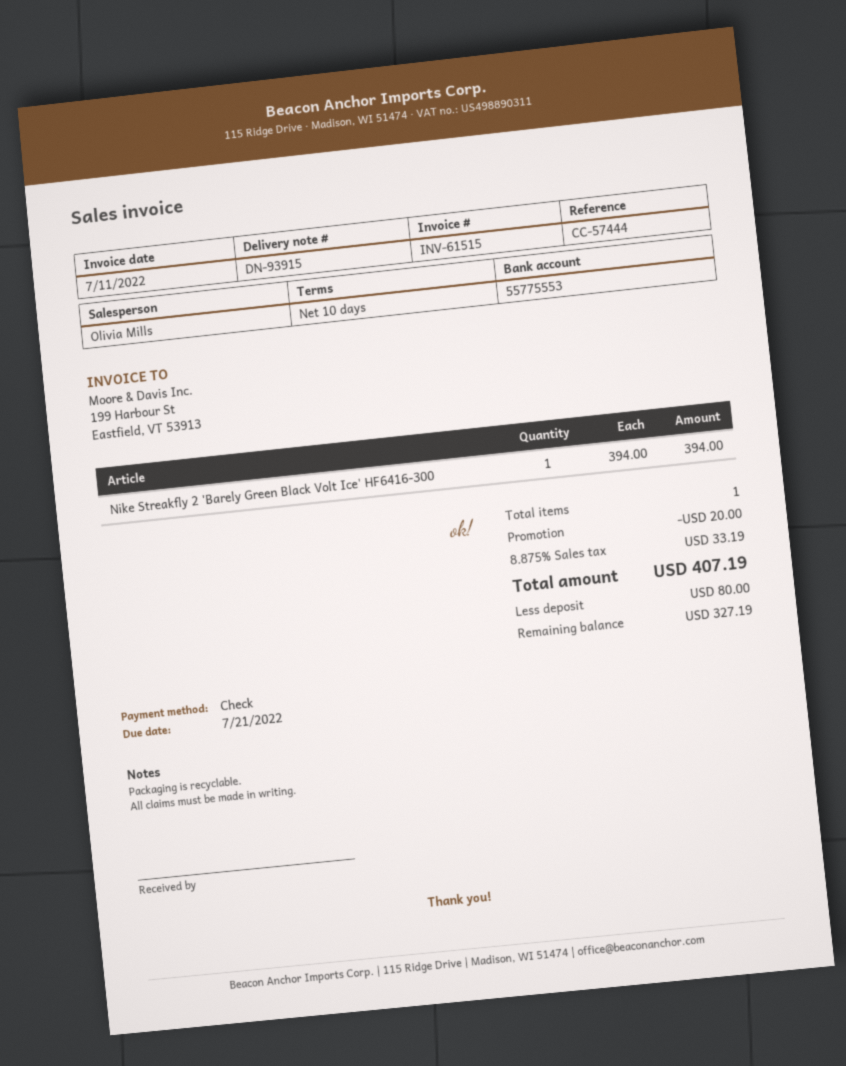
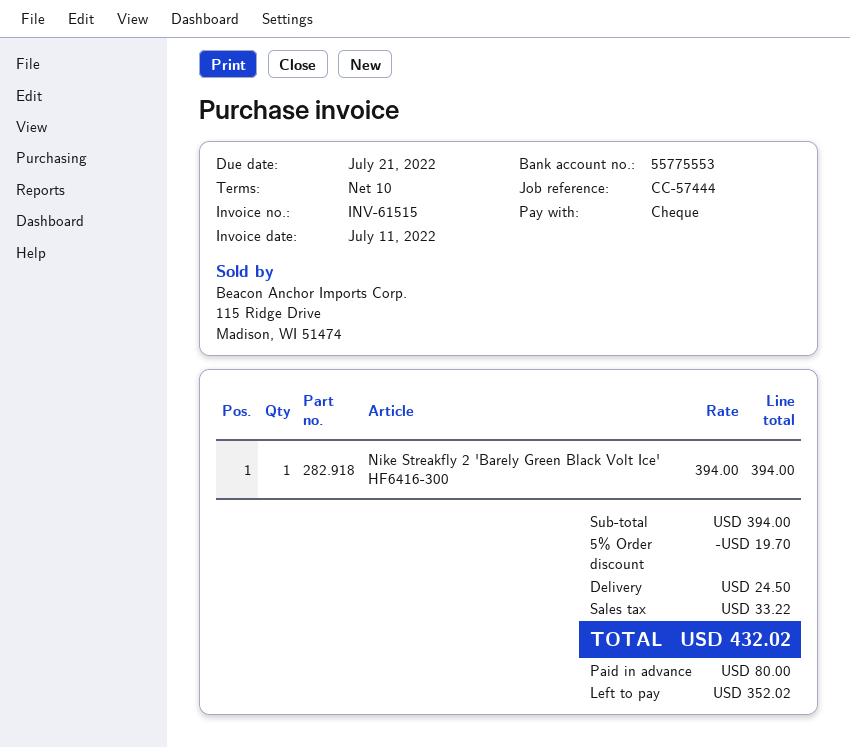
discount: 20.00 -> 19.70
shipping: none -> 24.50
tax: 33.19 -> 33.22
total: 407.19 -> 432.02
balance: 327.19 -> 352.02

